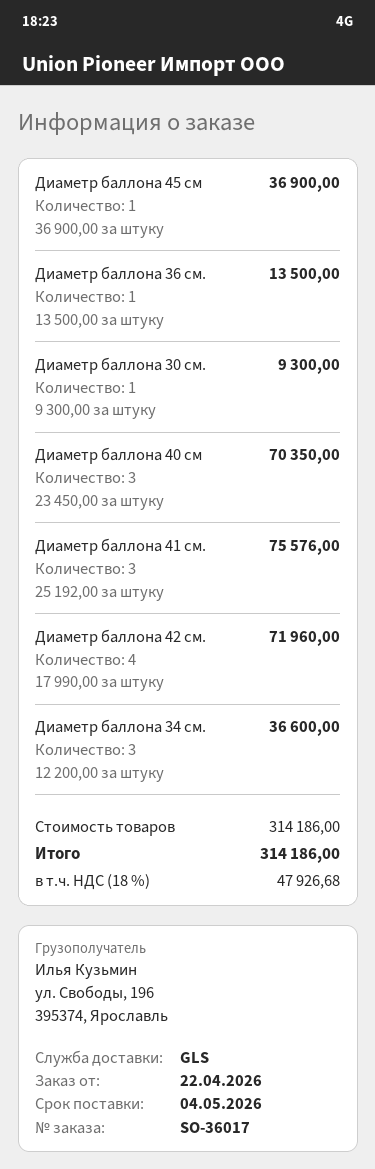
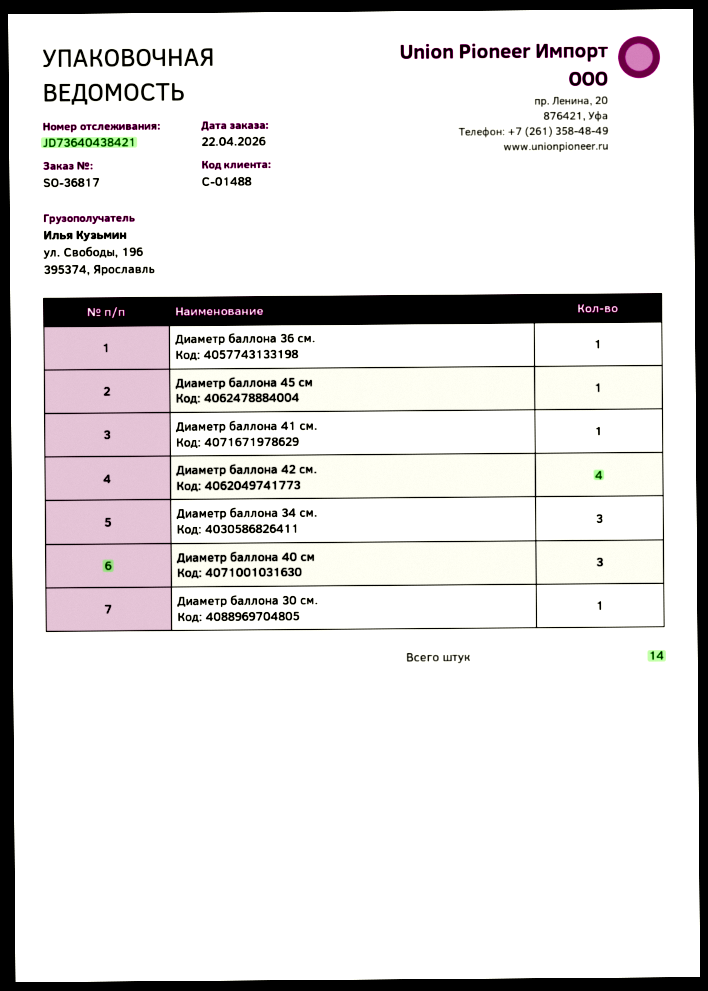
order number: SO-36017 -> SO-36817
Диаметр баллона 41 см.: 3 -> 1

